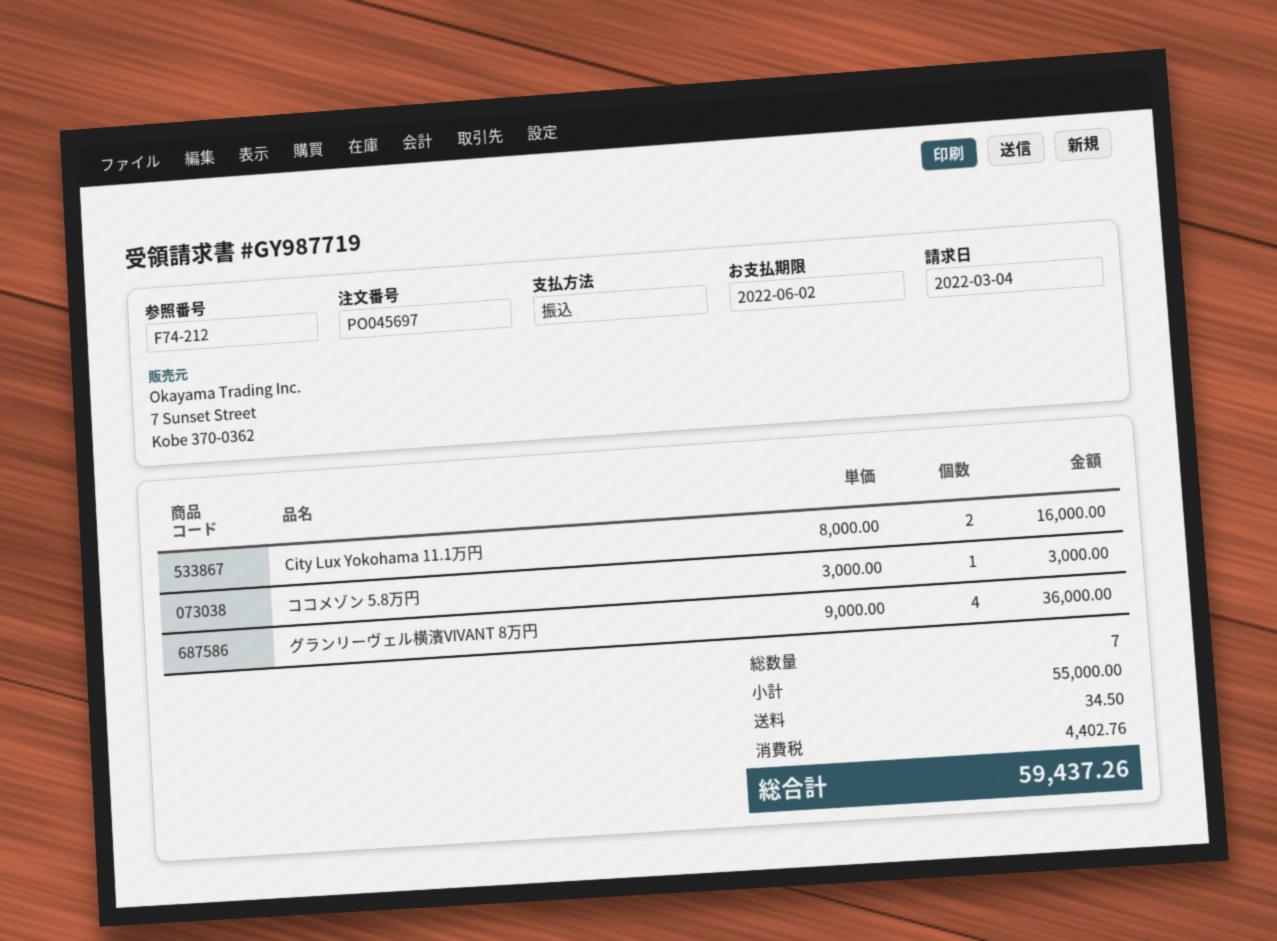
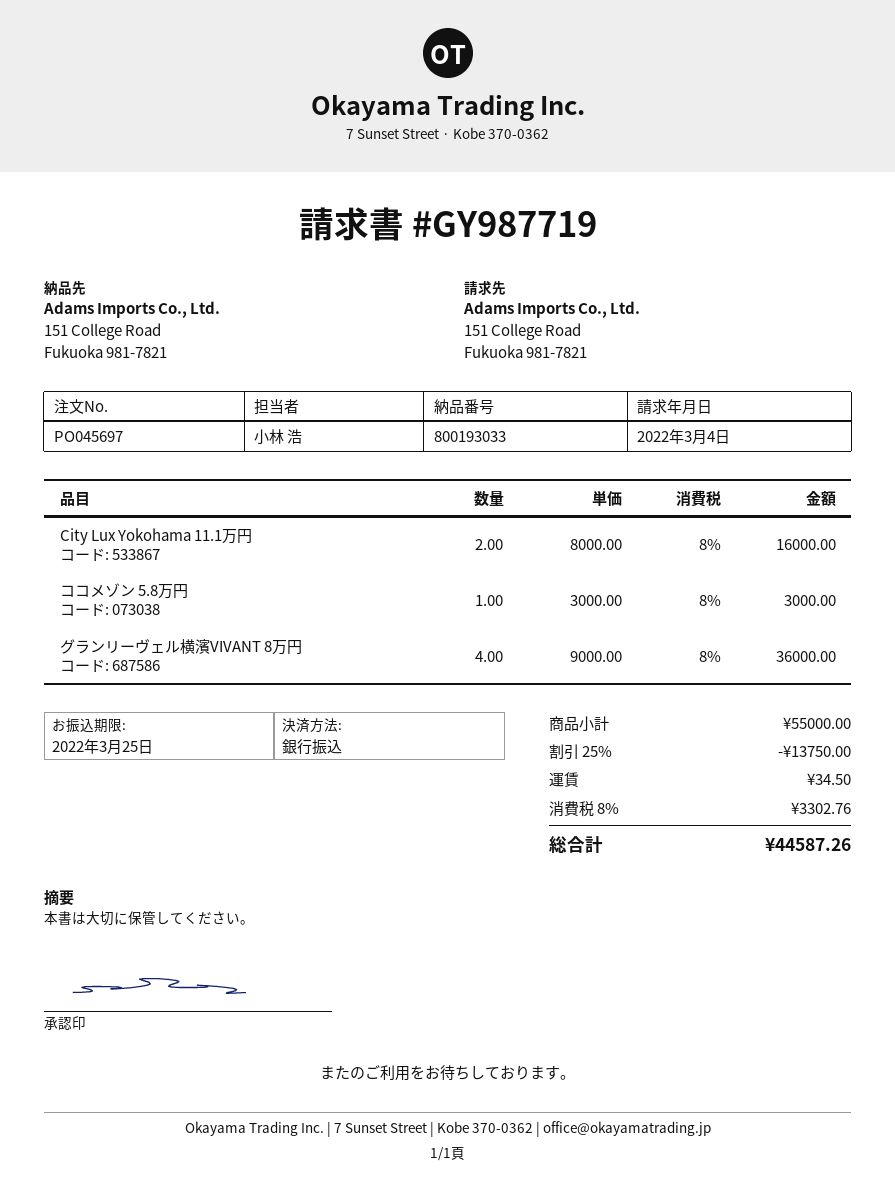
due date: 2022-06-02 -> 2022-03-25
discount: none -> 25% = 13750.00
tax: 4402.76 -> 3302.76
total: 59437.26 -> 44587.26

